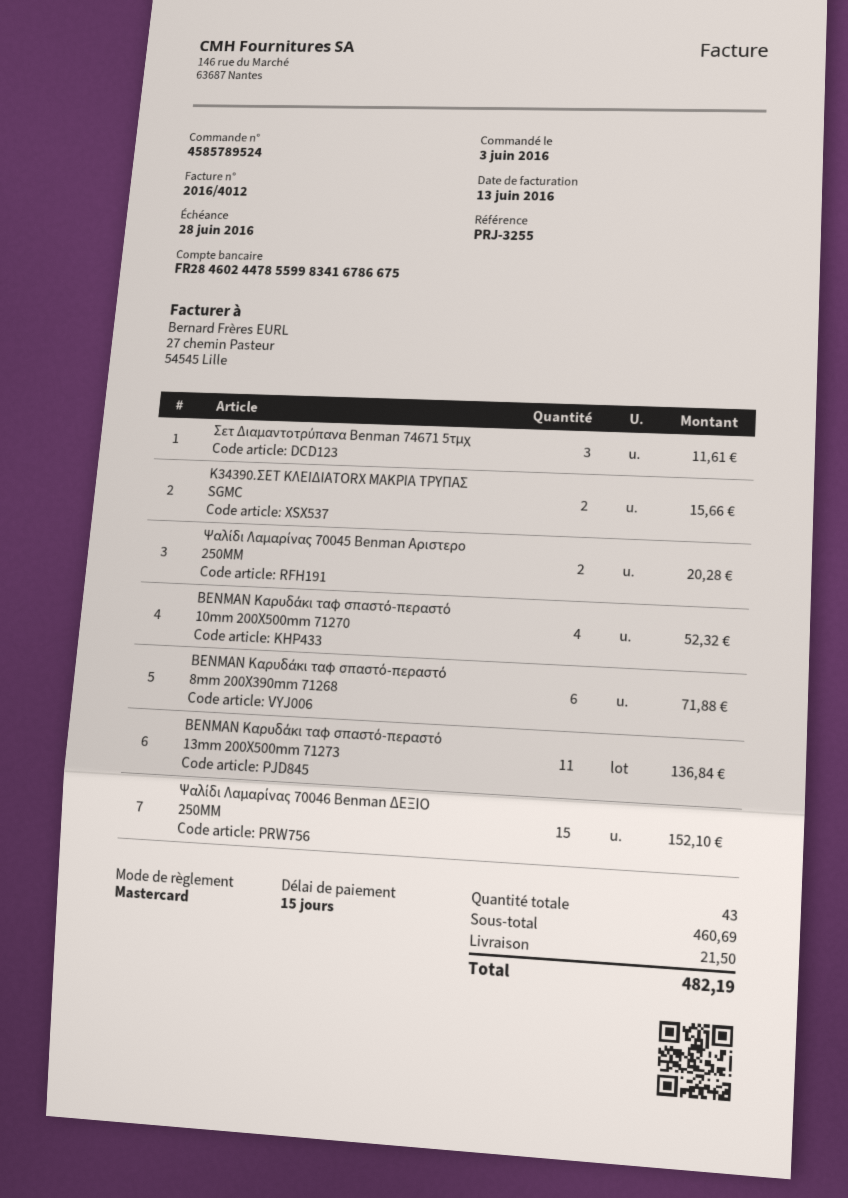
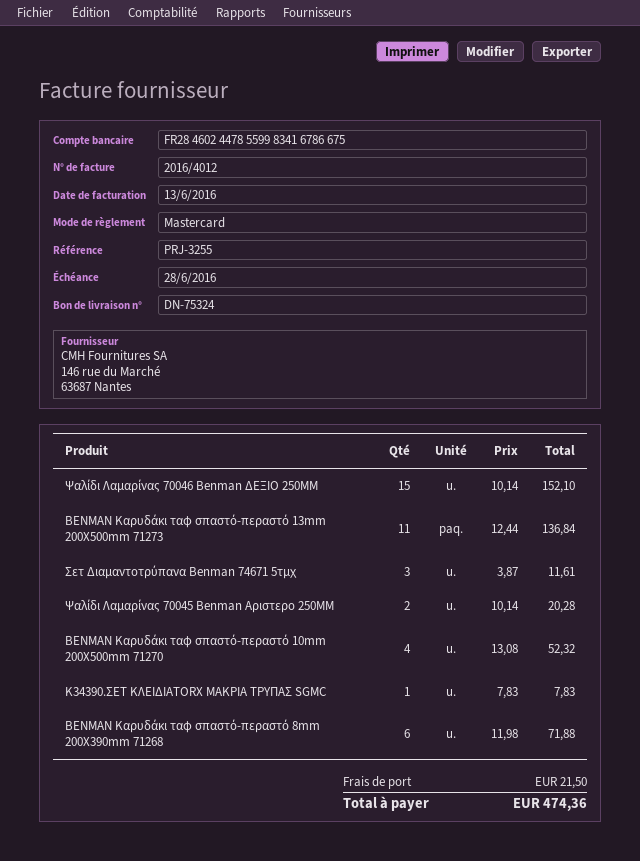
Κ34390.ΣΕΤ ΚΛΕΙΔΙΑΤΟRX ΜΑΚΡΙΑ ΤΡΥΠΑΣ SGMC: 2 for 15.66 -> 1 for 7.83
total: 482.19 -> 474.36

